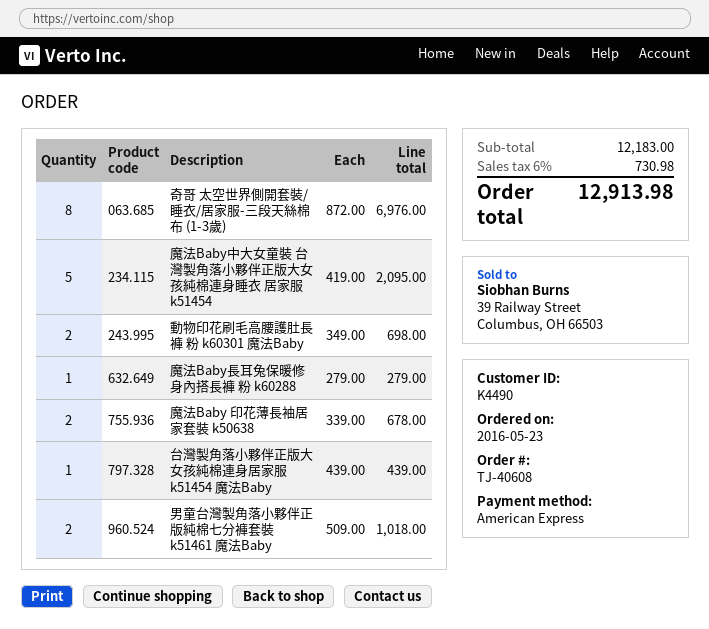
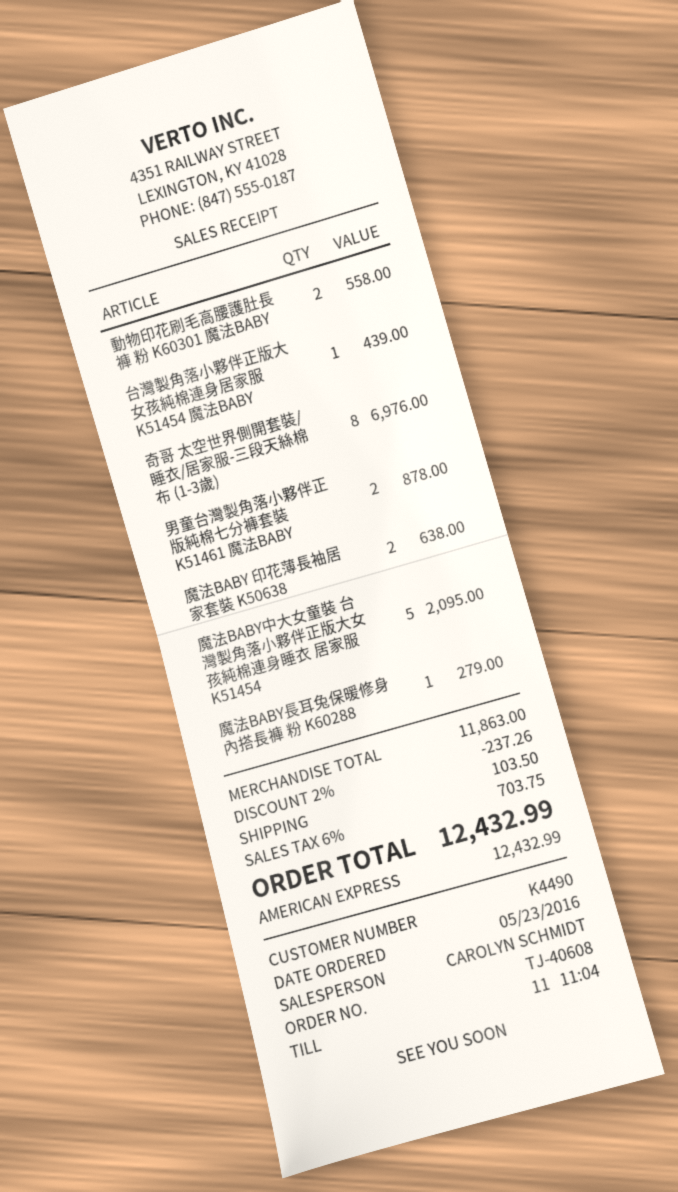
動物印花刷毛高腰護肚長褲 粉 k60301 魔法Baby: 2 for 698.00 -> 2 for 558.00
魔法Baby 印花薄長袖居家套裝 k50638: 2 for 678.00 -> 2 for 638.00
男童台灣製角落小夥伴正版純棉七分褲套裝 k51461 魔法Baby: 2 for 1018.00 -> 2 for 878.00
subtotal: 12183.00 -> 11863.00
discount: none -> 2% = 237.26
shipping: none -> 103.50
tax: 6% = 730.98 -> 6% = 703.75
total: 12913.98 -> 12432.99

